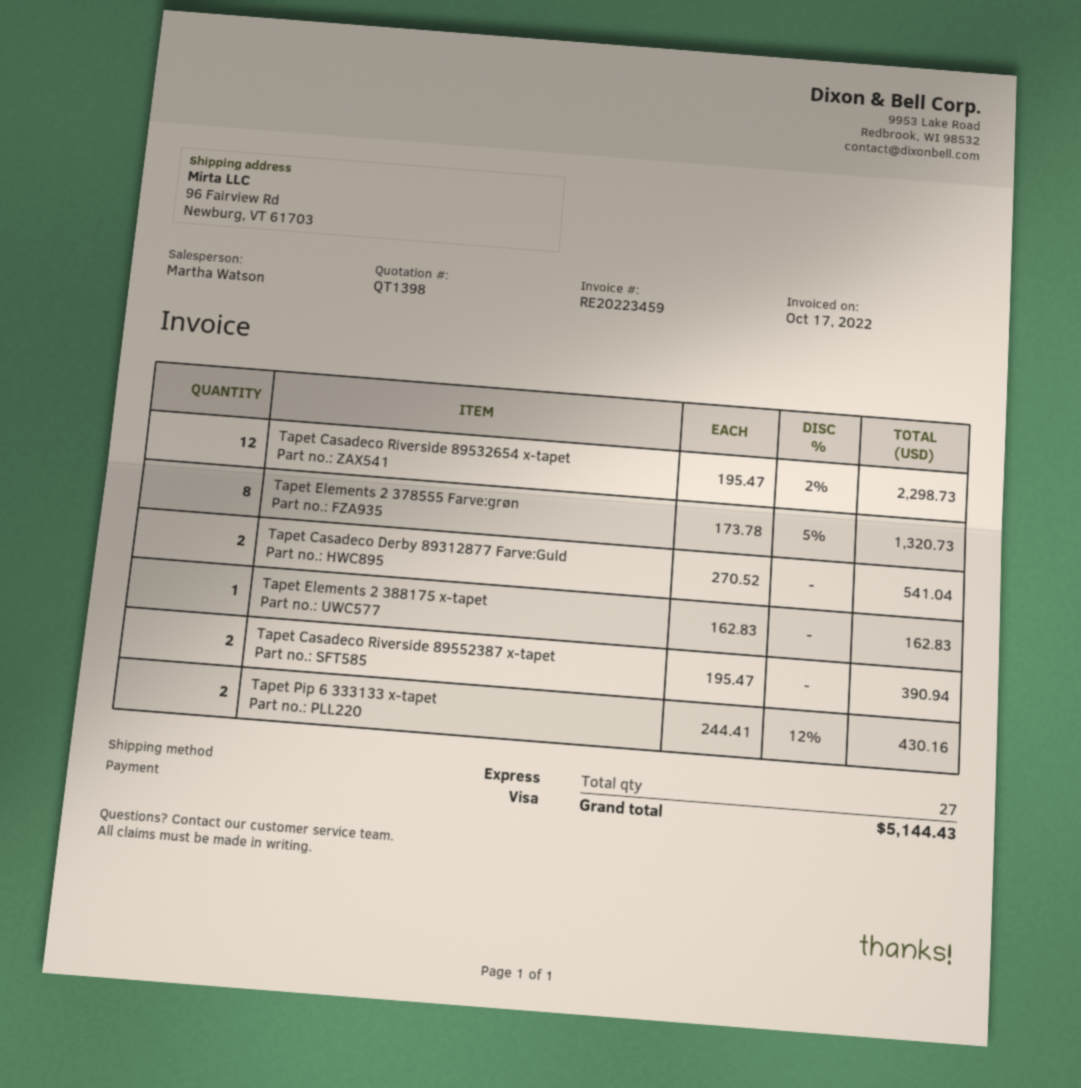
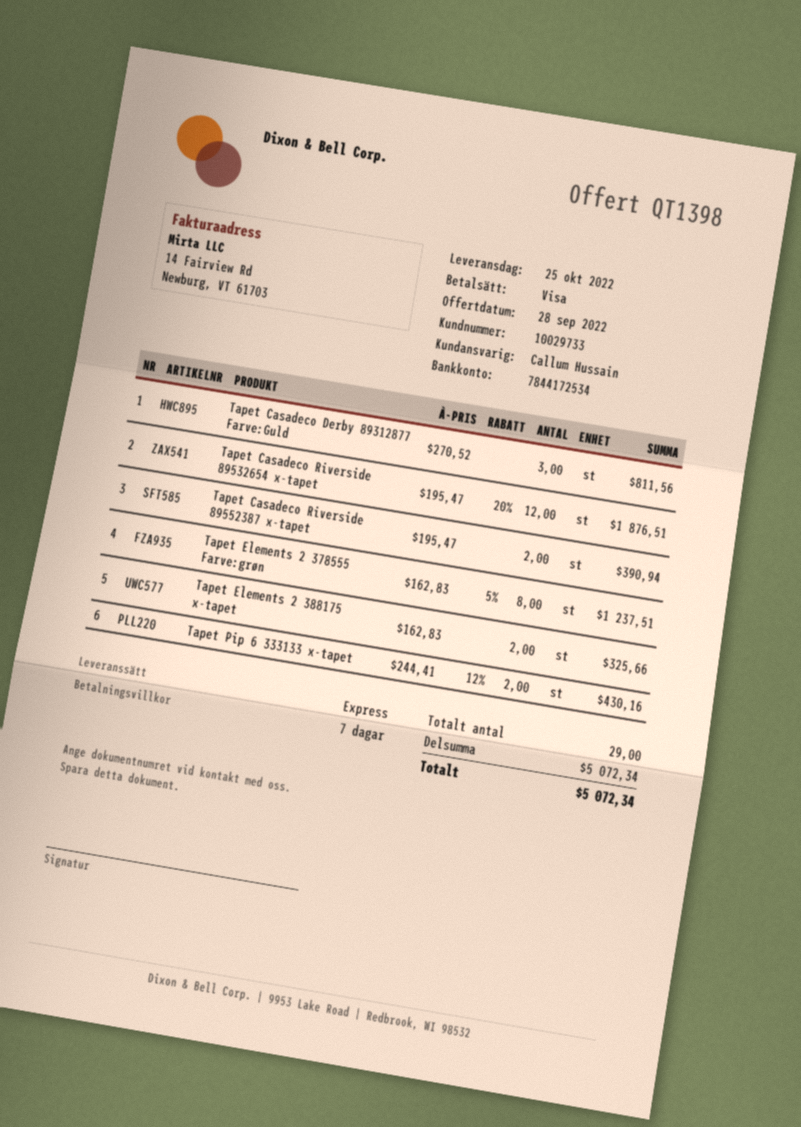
sales rep: Martha Watson -> Callum Hussain
Tapet Casadeco Riverside 89532654 x-tapet: 12 x 195.47 - 2% = 2298.73 -> 12 x 195.47 - 20% = 1876.51
Tapet Elements 2 378555 Farve:grøn: 8 x 173.78 - 5% = 1320.73 -> 8 x 162.83 - 5% = 1237.51
Tapet Casadeco Derby 89312877 Farve:Guld: 2 x 270.52 = 541.04 -> 3 x 270.52 = 811.56
Tapet Elements 2 388175 x-tapet: 1 x 162.83 = 162.83 -> 2 x 162.83 = 325.66
total quantity: 27 -> 29
total: 5144.43 -> 5072.34

